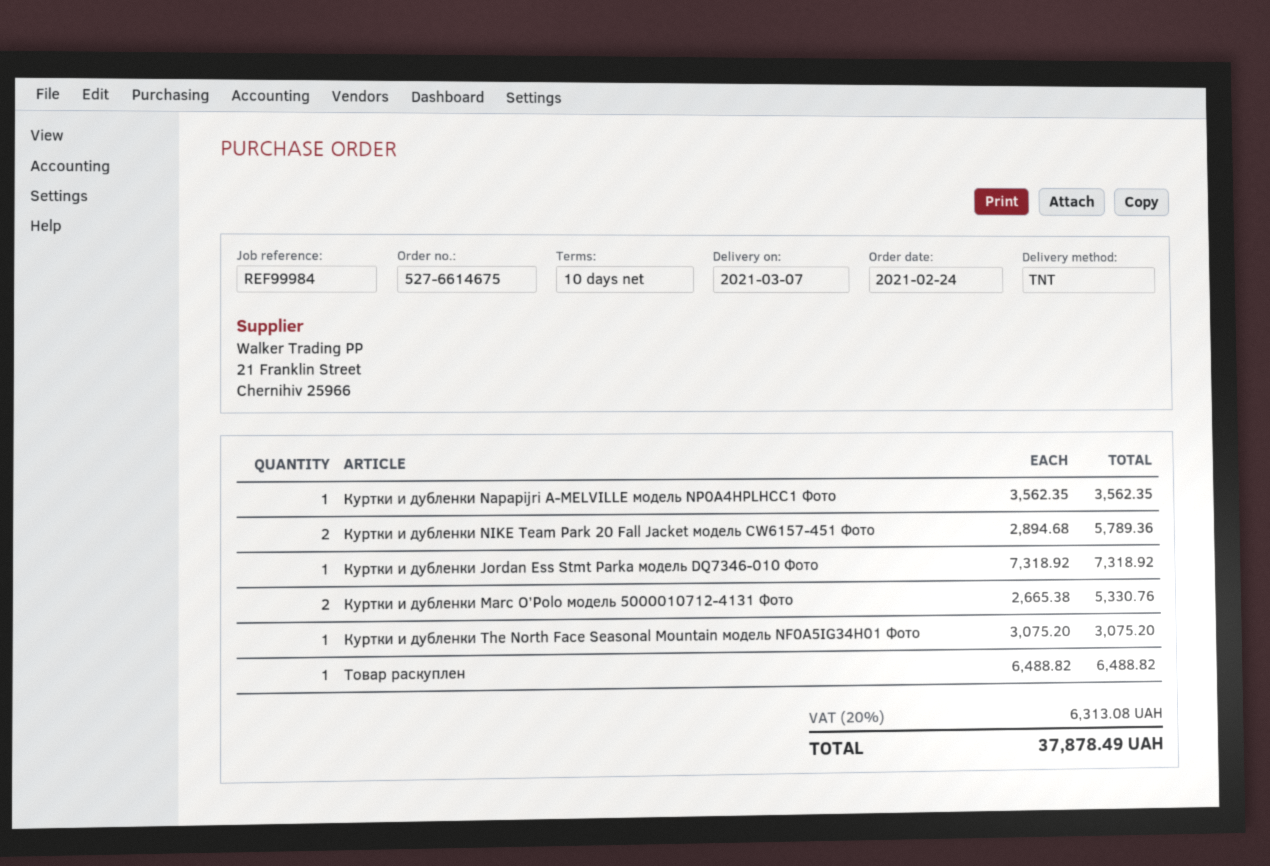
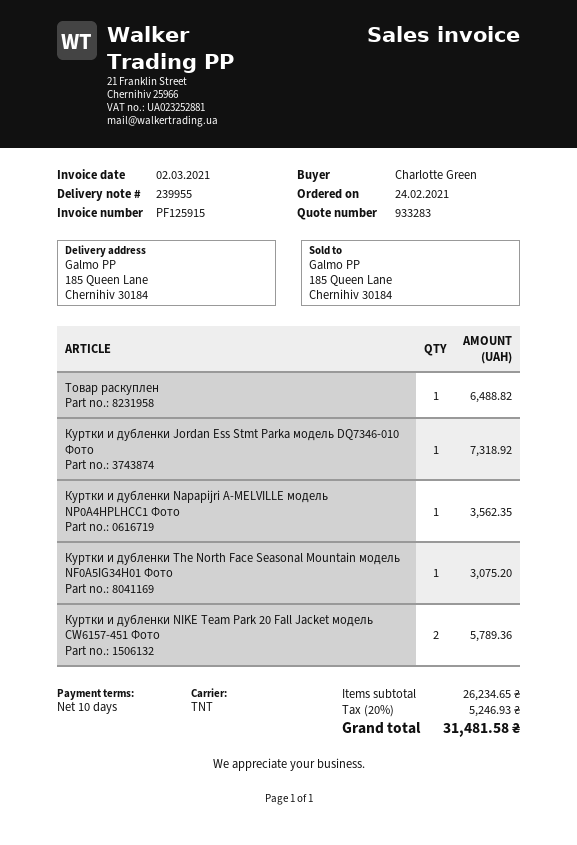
Куртки и дубленки Marc O’Polo модель 5000010712-4131 Фото: 2 for 5330.76 -> none
tax: 20% = 6313.08 -> 20% = 5246.93
total: 37878.49 -> 31481.58

